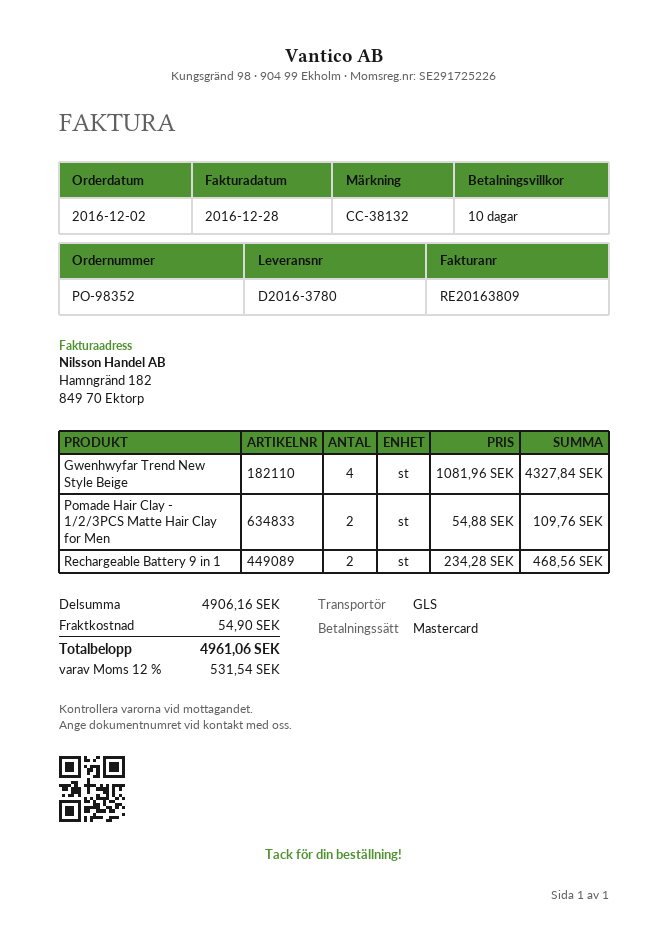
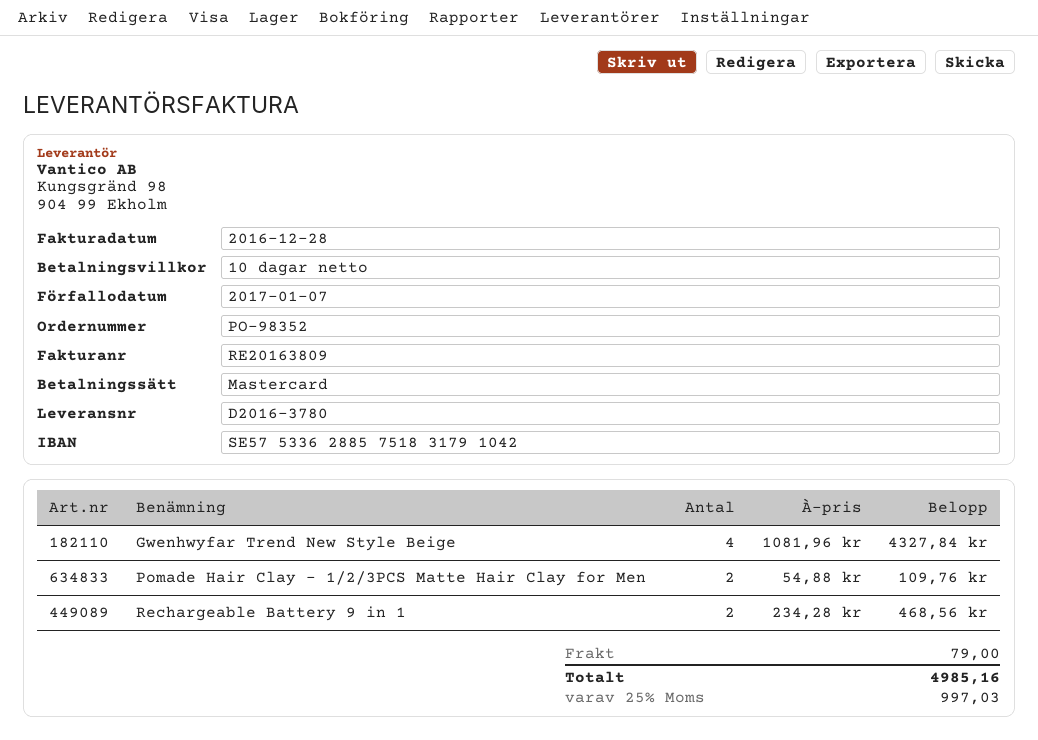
shipping: 54.90 -> 79.00
tax: 12% = 531.54 -> 25% = 997.03
total: 4961.06 -> 4985.16

